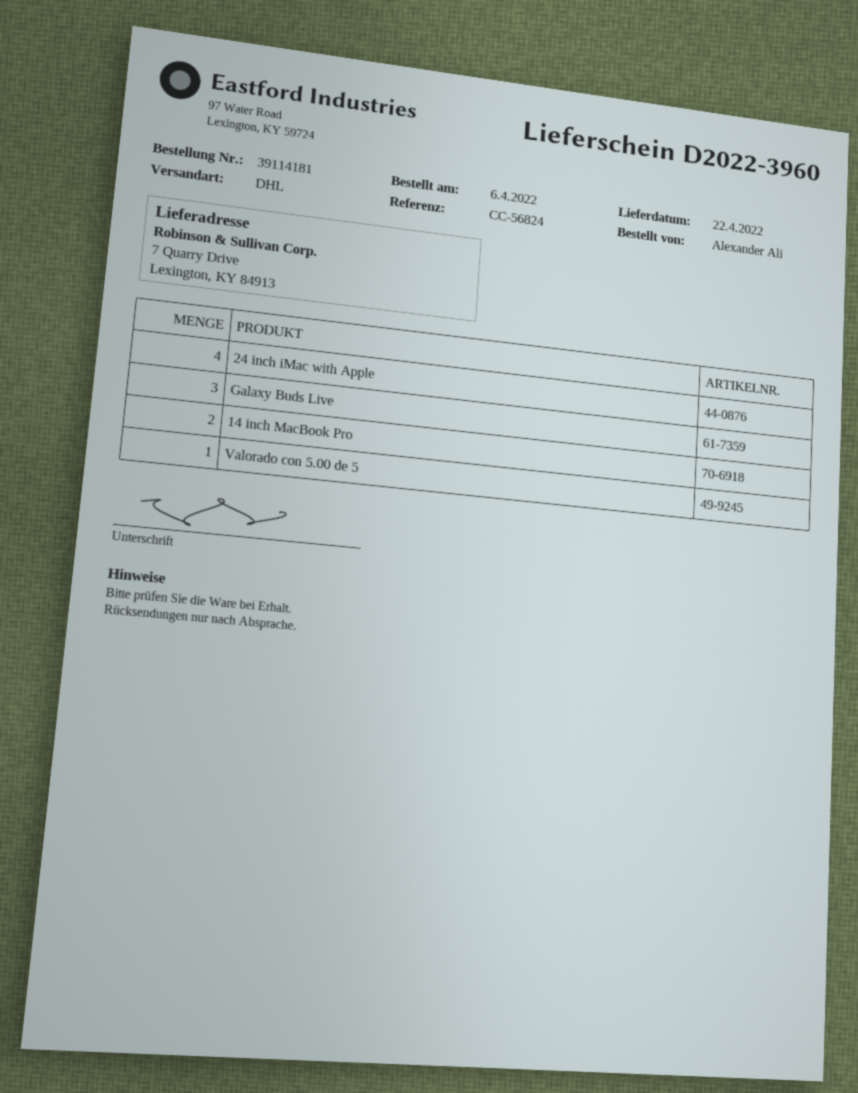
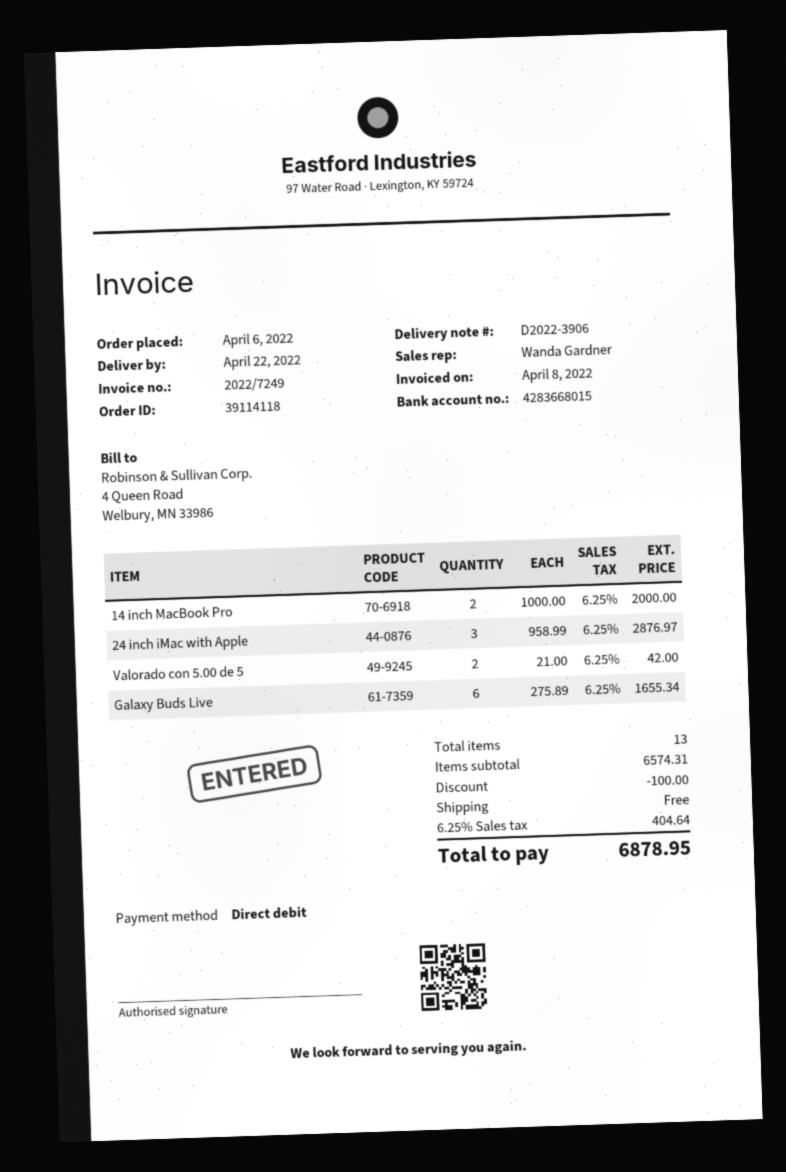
order number: 39114181 -> 39114118
delivery note number: D2022-3960 -> D2022-3906
24 inch iMac with Apple: 4 -> 3
Galaxy Buds Live: 3 -> 6
Valorado con 5.00 de 5: 1 -> 2

